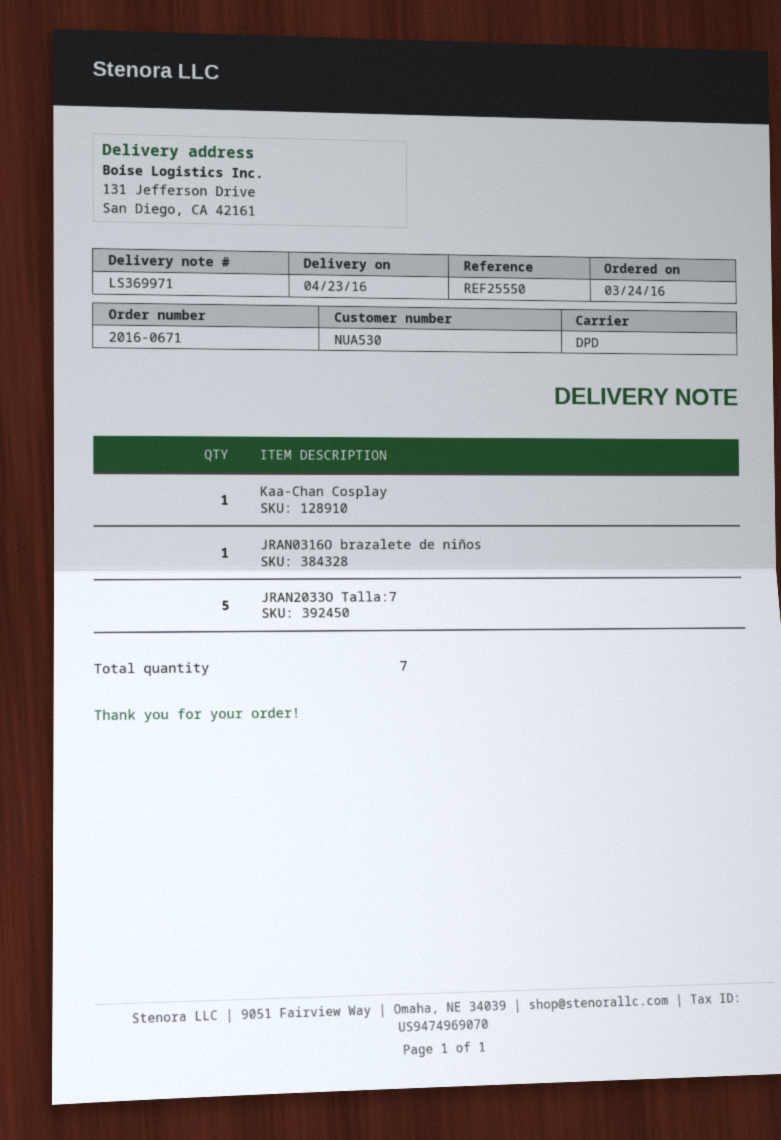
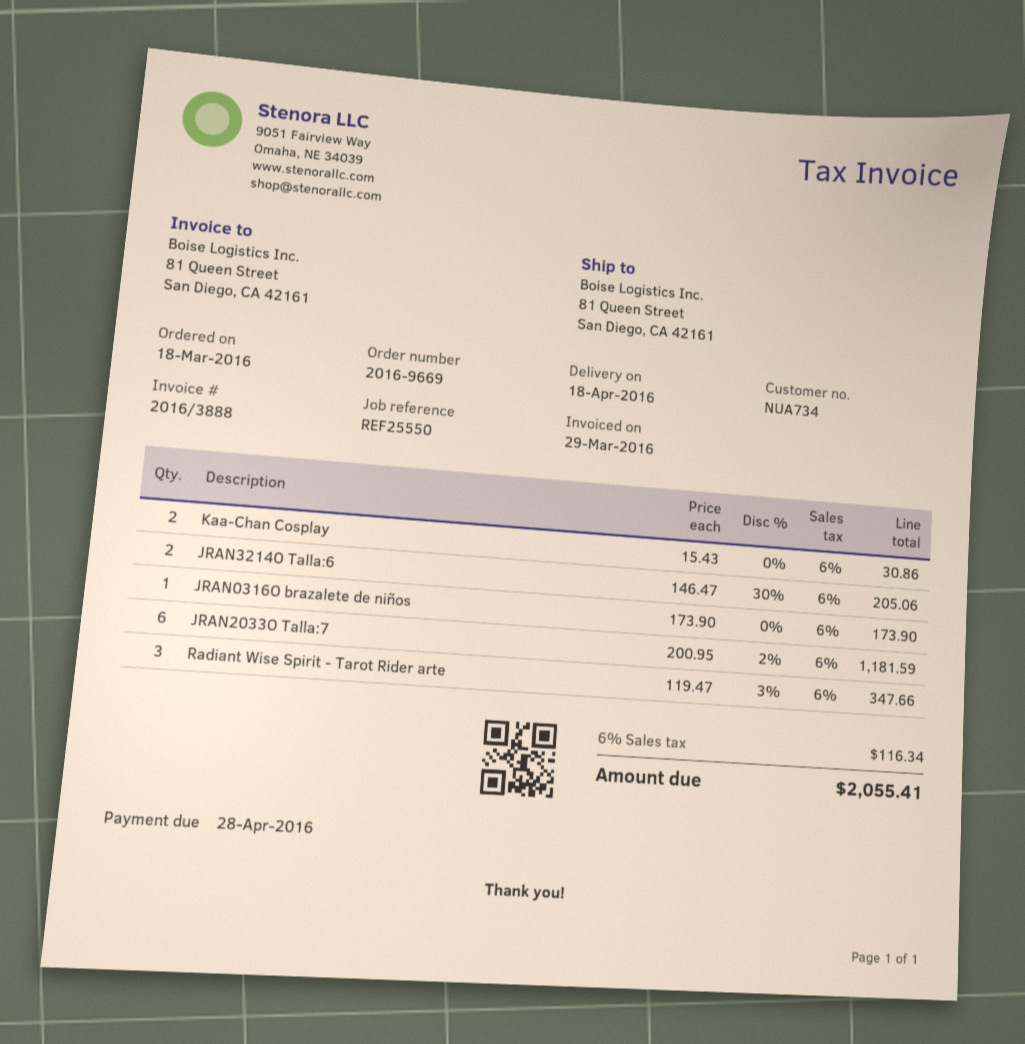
order number: 2016-0671 -> 2016-9669
order date: 2016-03-24 -> 2016-03-18
delivery date: 2016-04-23 -> 2016-04-18
customer number: NUA530 -> NUA734
ship to: 131 Jefferson Drive, San Diego, CA 42161 -> 81 Queen Street, San Diego, CA 42161
Kaa-Chan Cosplay: 1 -> 2
JRAN2033O Talla:7: 5 -> 6
JRAN3214O Talla:6: none -> 2
Radiant Wise Spirit - Tarot Rider arte: none -> 3

